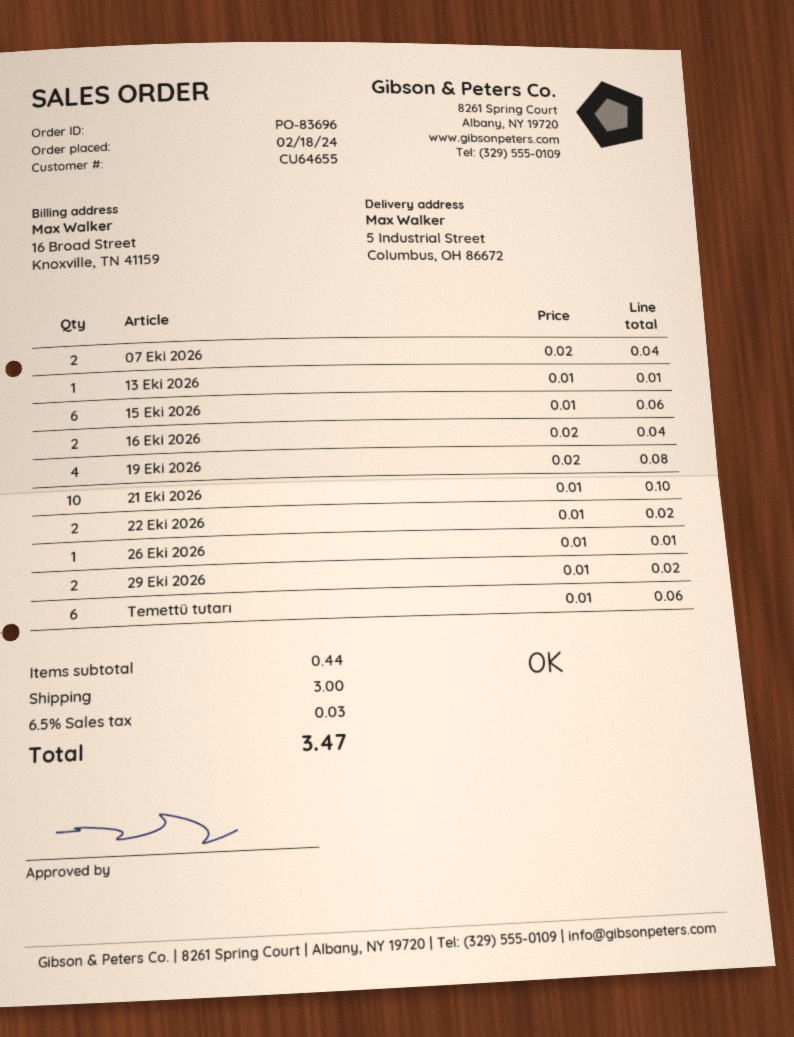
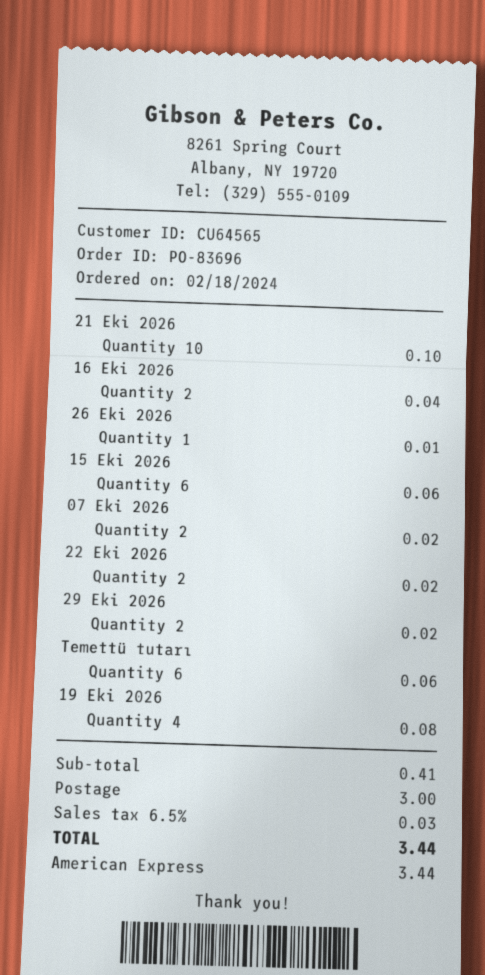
customer number: CU64655 -> CU64565
07 Eki 2026: 2 for 0.04 -> 2 for 0.02
13 Eki 2026: 1 for 0.01 -> none
subtotal: 0.44 -> 0.41
total: 3.47 -> 3.44

